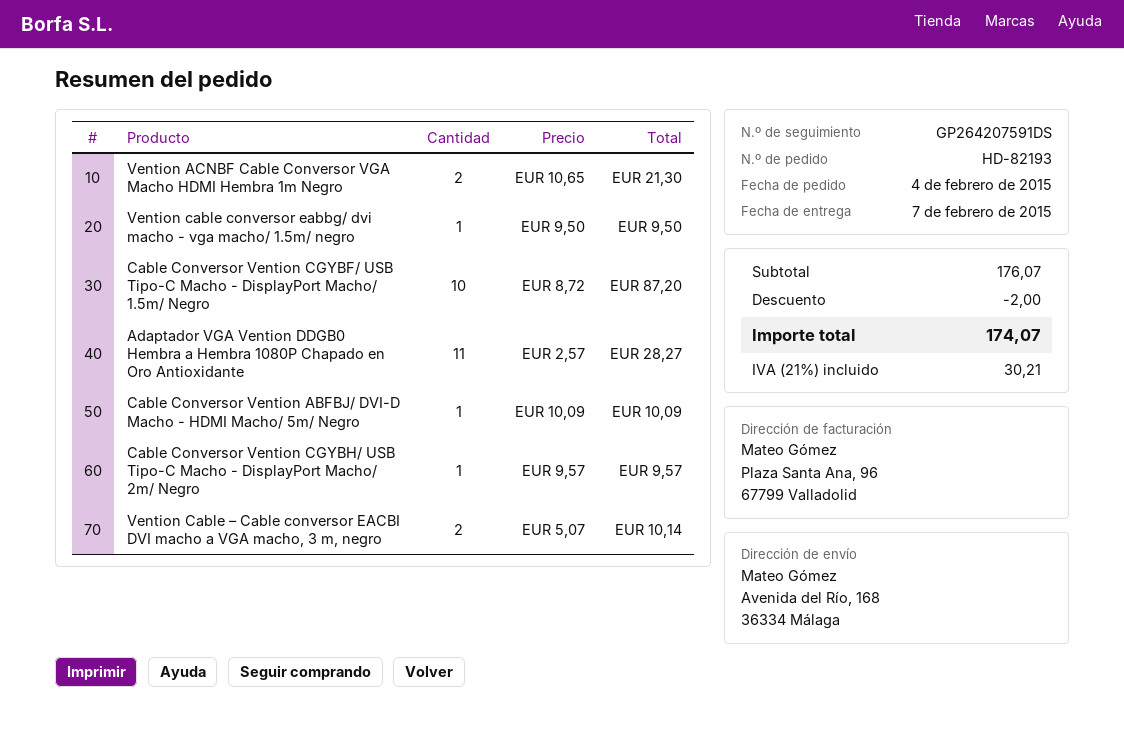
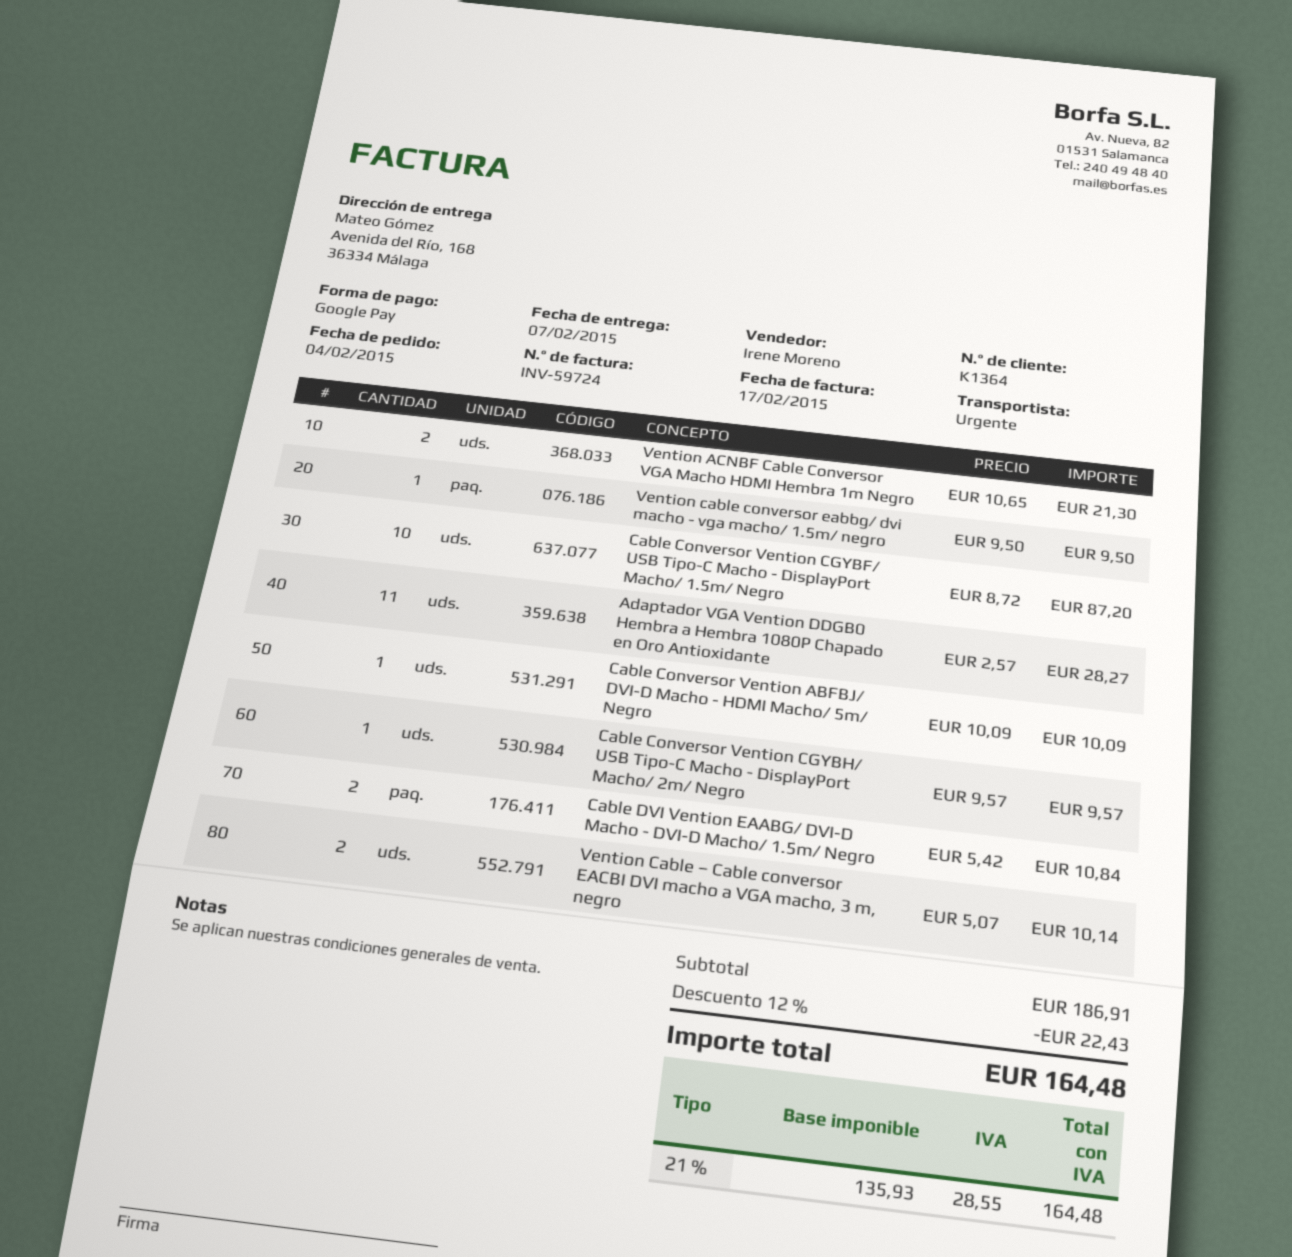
Cable DVI Vention EAABG/ DVI-D Macho - DVI-D Macho/ 1.5m/ Negro: none -> 2 x 5.42 = 10.84
subtotal: 176.07 -> 186.91
discount: 2.00 -> 22.43
tax: 21% = 30.21 -> 21% = 28.55
total: 174.07 -> 164.48

